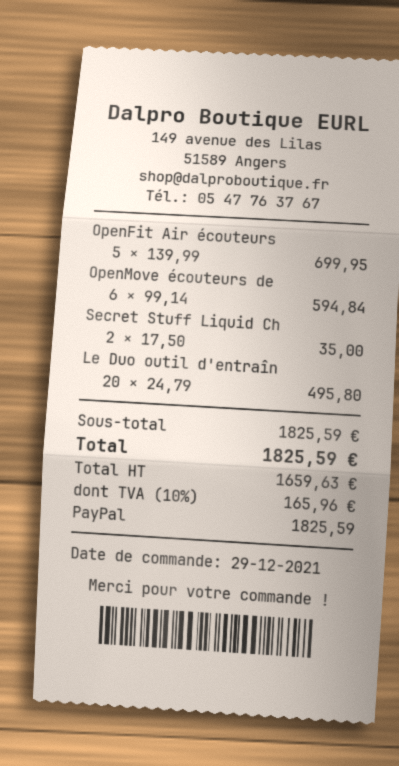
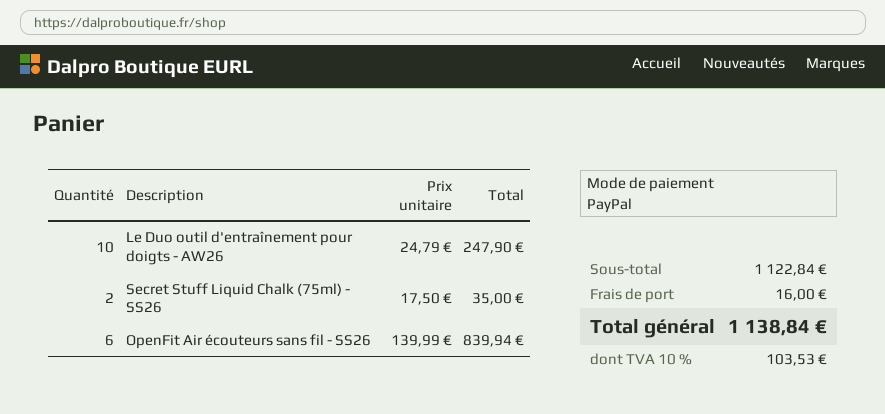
OpenFit Air écouteurs: 5 x 139.99 = 699.95 -> 6 x 139.99 = 839.94
OpenMove écouteurs de: 6 x 99.14 = 594.84 -> none
Le Duo outil d'entraîn: 20 x 24.79 = 495.80 -> 10 x 24.79 = 247.90
subtotal: 1825.59 -> 1122.84
shipping: none -> 16.00
tax: 10% = 165.96 -> 10% = 103.53
total: 1825.59 -> 1138.84

